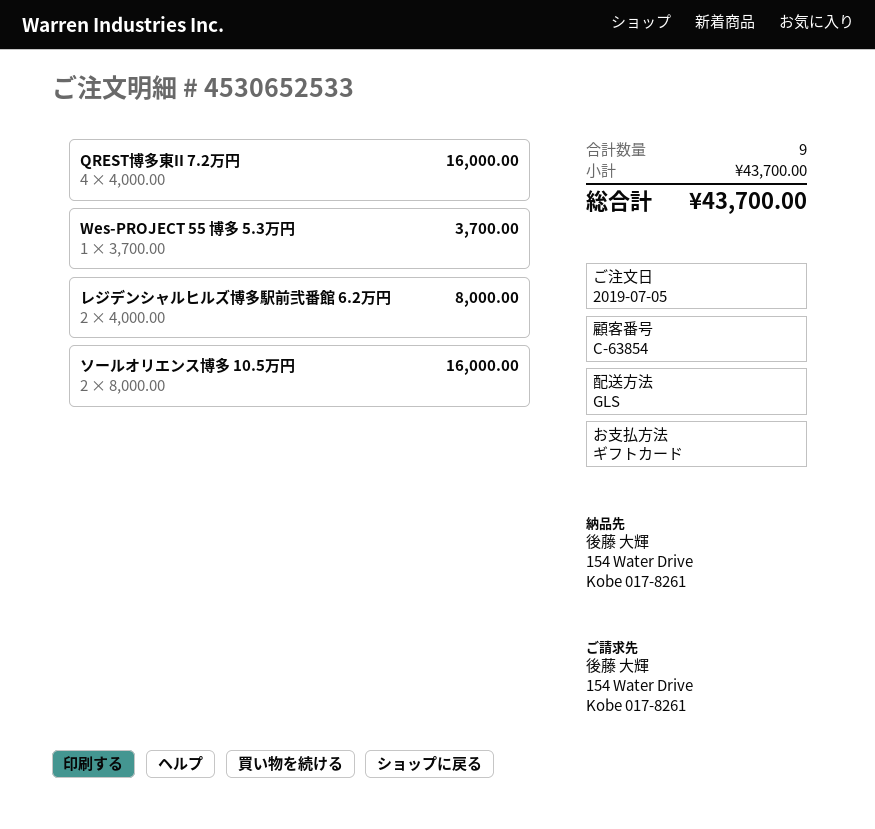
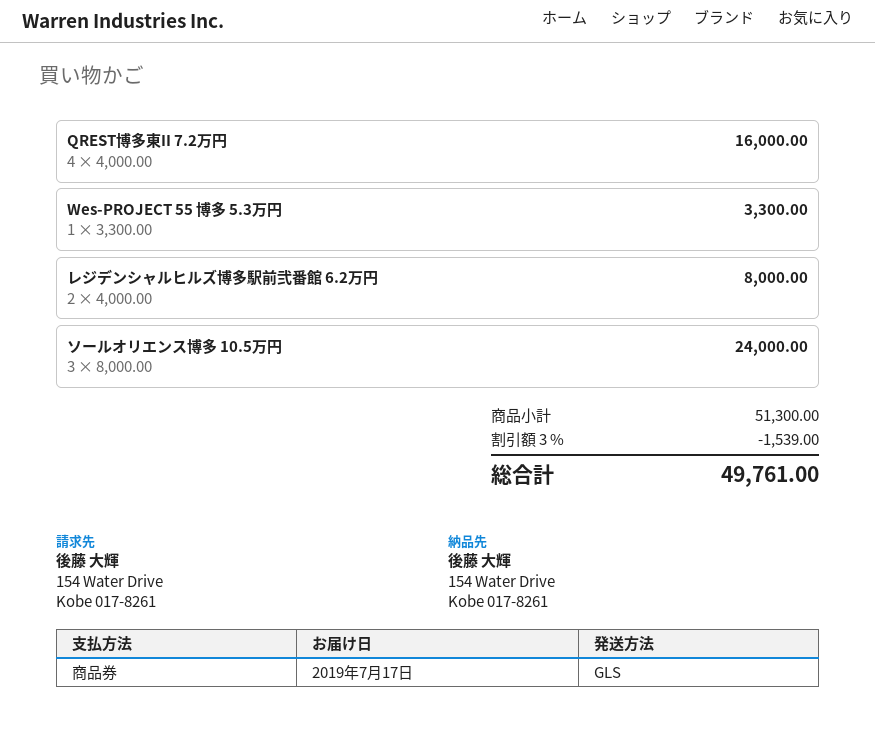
Wes-PROJECT 55 博多 5.3万円: 1 x 3700.00 = 3700.00 -> 1 x 3300.00 = 3300.00
ソールオリエンス博多 10.5万円: 2 x 8000.00 = 16000.00 -> 3 x 8000.00 = 24000.00
subtotal: 43700.00 -> 51300.00
discount: none -> 3% = 1539.00
total: 43700.00 -> 49761.00

